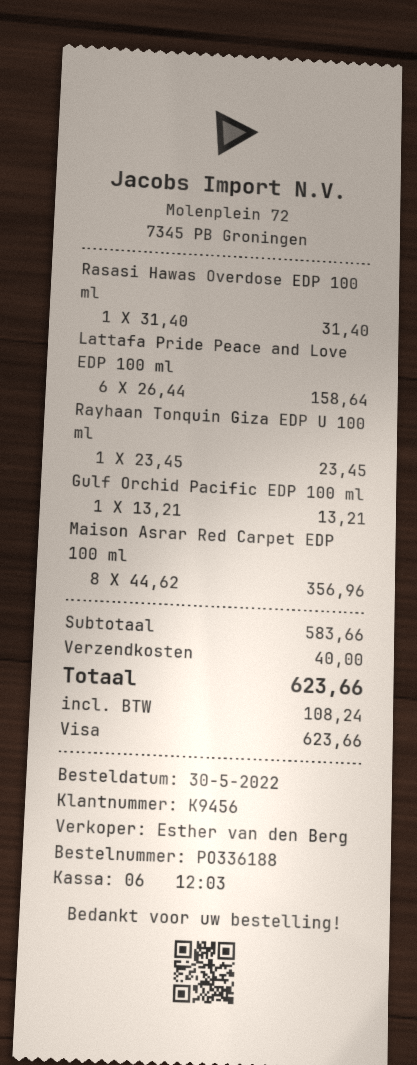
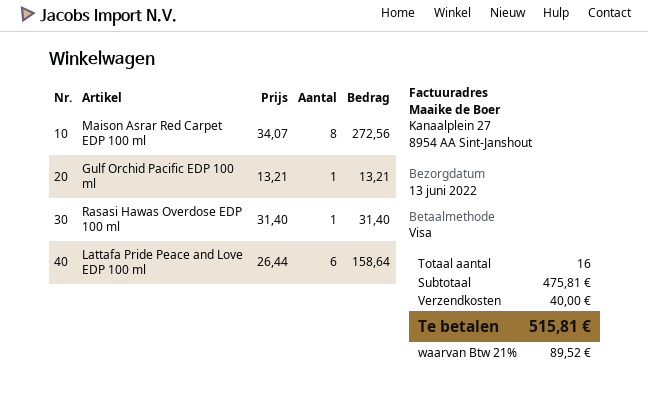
Rayhaan Tonquin Giza EDP U 100 ml: 1 x 23.45 = 23.45 -> none
Maison Asrar Red Carpet EDP 100 ml: 8 x 44.62 = 356.96 -> 8 x 34.07 = 272.56
subtotal: 583.66 -> 475.81
tax: 108.24 -> 89.52
total: 623.66 -> 515.81

